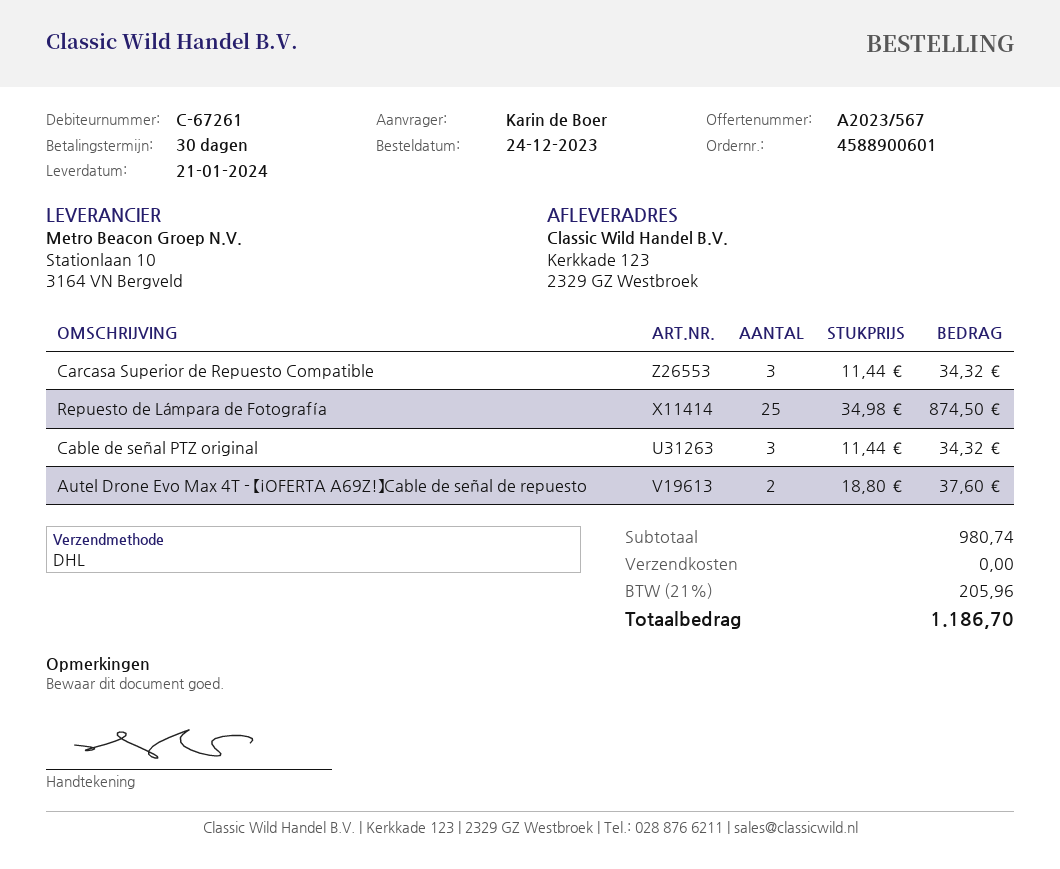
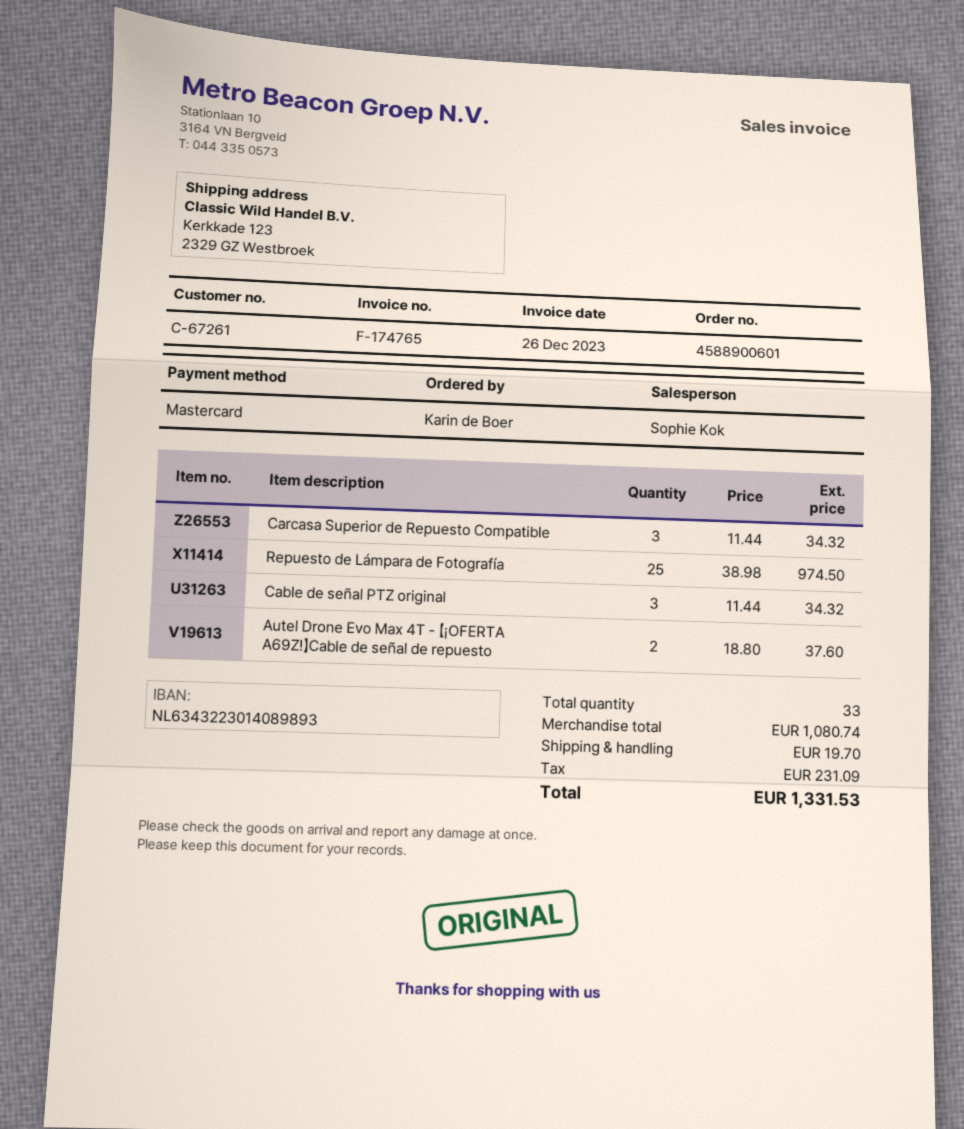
Repuesto de Lámpara de Fotografía: 25 x 34.98 = 874.50 -> 25 x 38.98 = 974.50
subtotal: 980.74 -> 1080.74
shipping: 0.00 -> 19.70
tax: 205.96 -> 231.09
total: 1186.70 -> 1331.53

